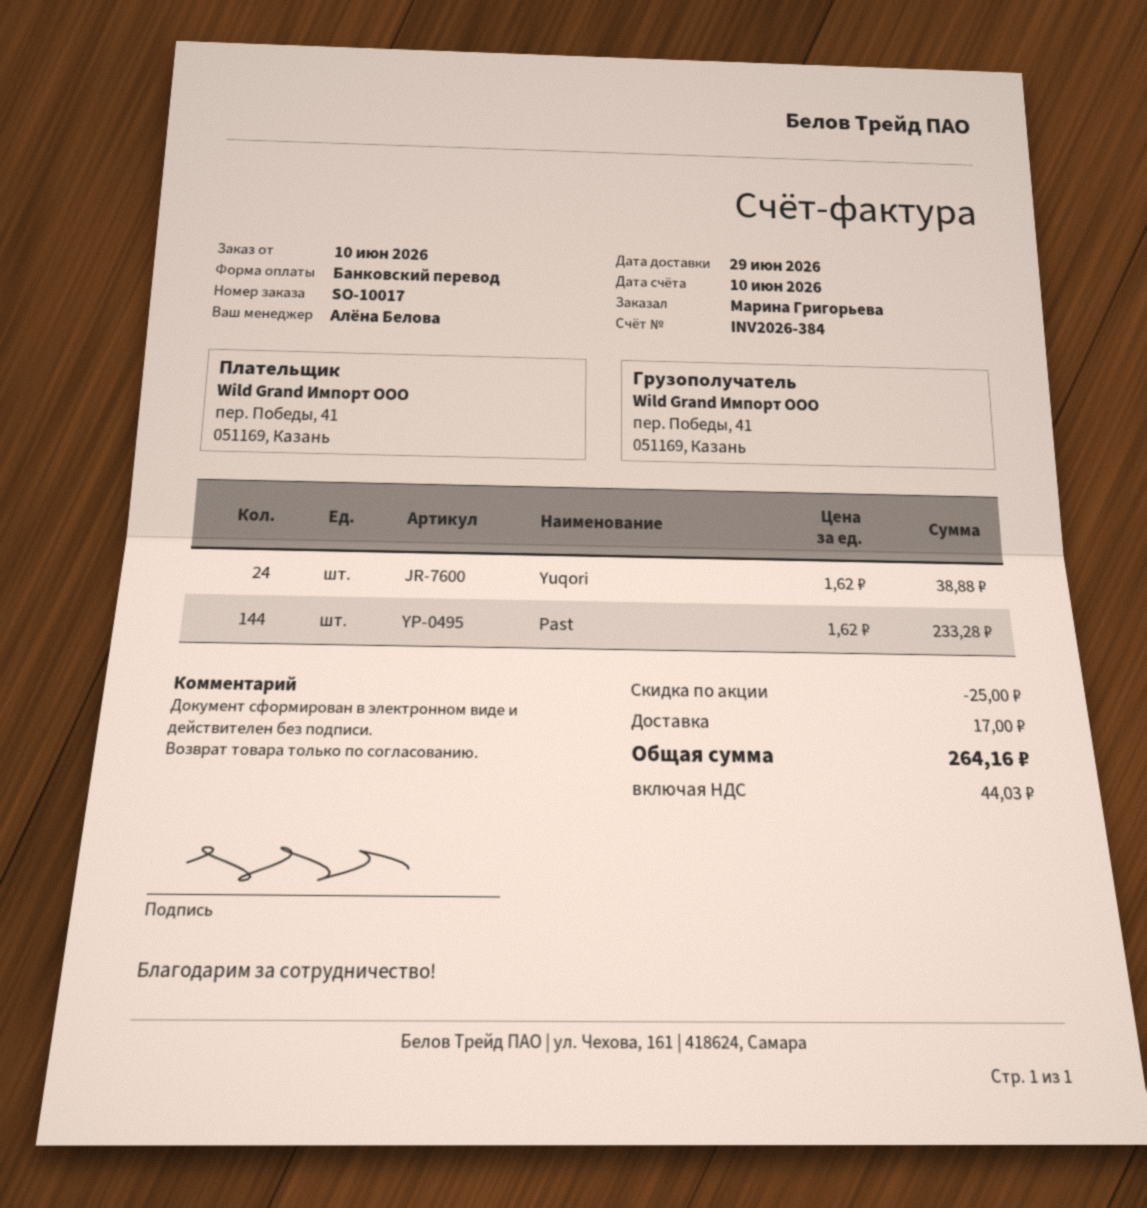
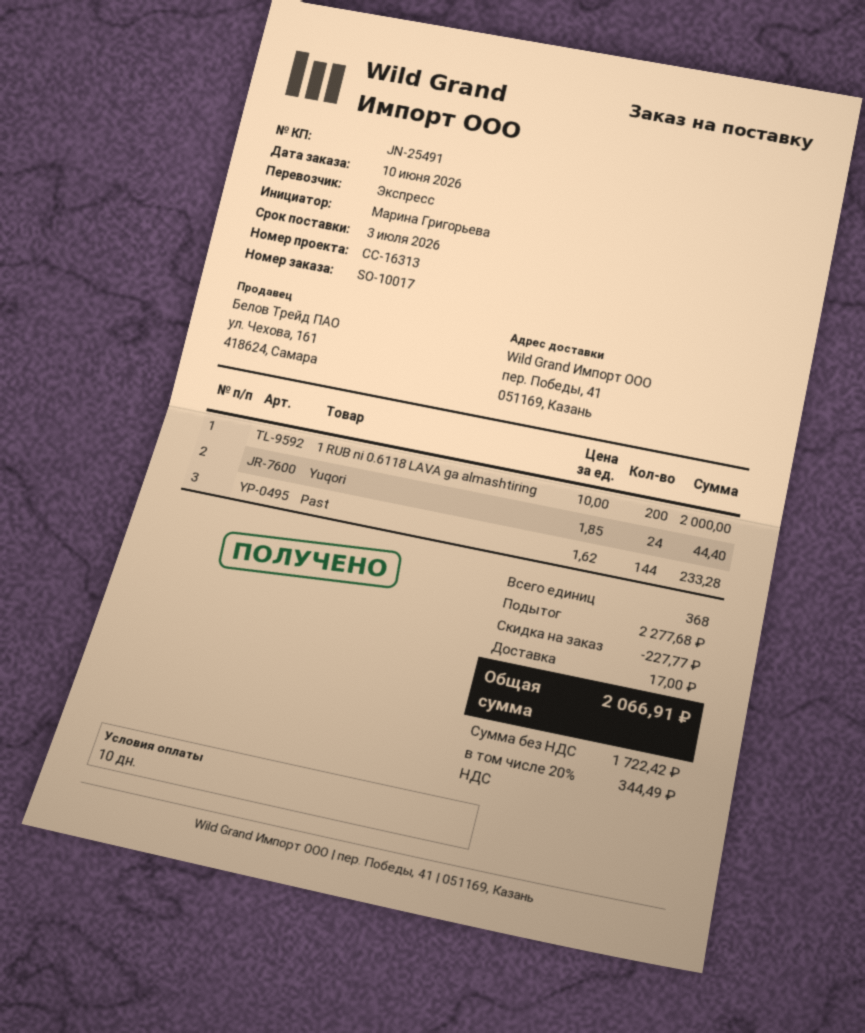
delivery date: 2026-06-29 -> 2026-07-03
Yuqori: 24 x 1.62 = 38.88 -> 24 x 1.85 = 44.40
1 RUB ni 0.6118 LAVA ga almashtiring: none -> 200 x 10.00 = 2000.00
discount: 25.00 -> 227.77
tax: 44.03 -> 344.49
total: 264.16 -> 2066.91

